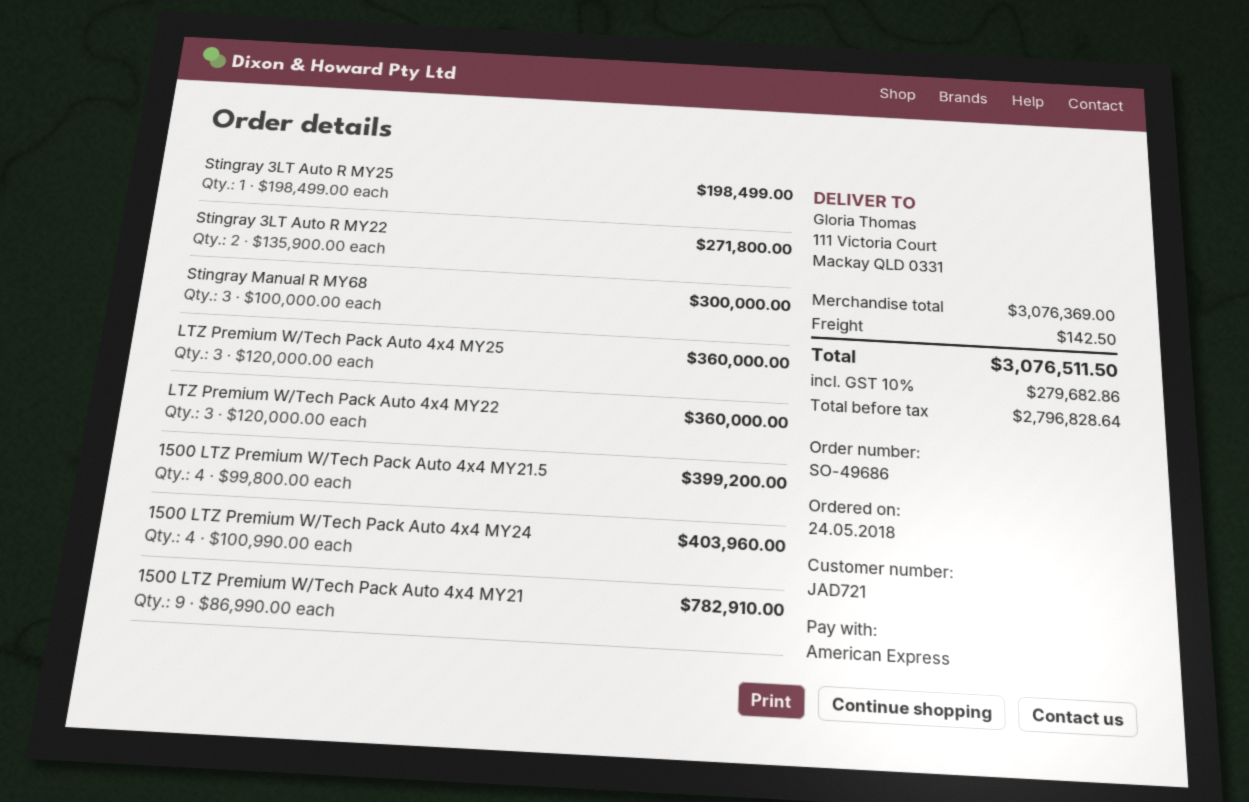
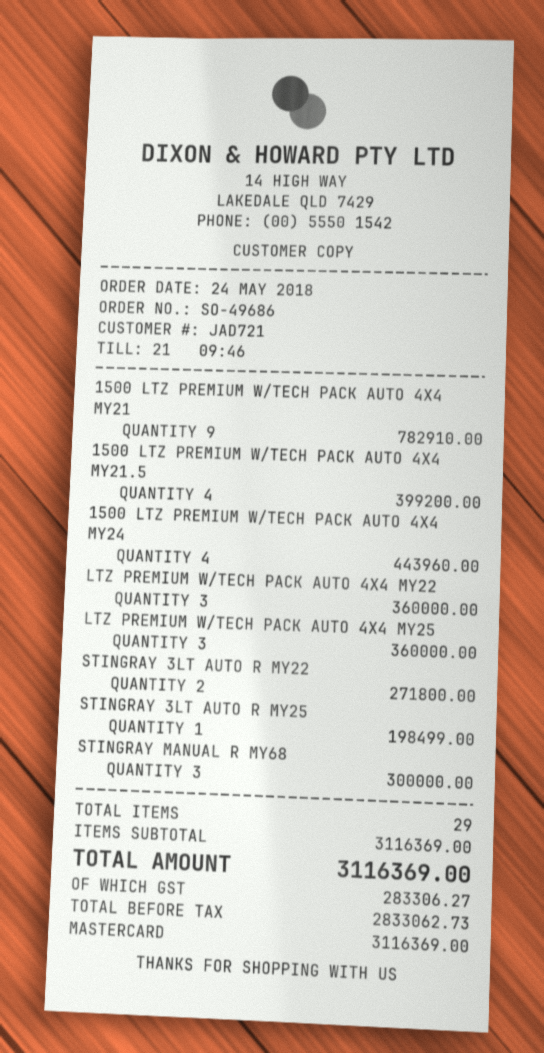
payment method: American Express -> Mastercard
1500 LTZ Premium W/Tech Pack Auto 4x4 MY24: 4 for 403960.00 -> 4 for 443960.00
subtotal: 3076369.00 -> 3116369.00
shipping: 142.50 -> none
net: 2796828.64 -> 2833062.73
tax: 279682.86 -> 283306.27
total: 3076511.50 -> 3116369.00

